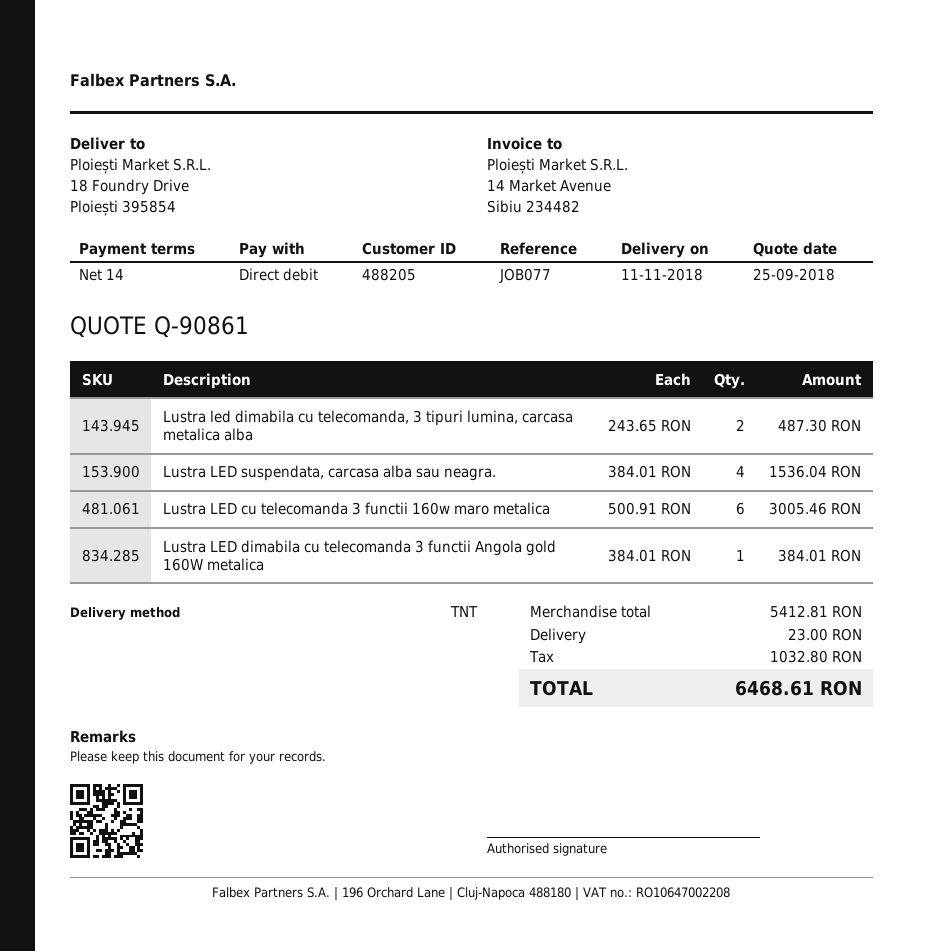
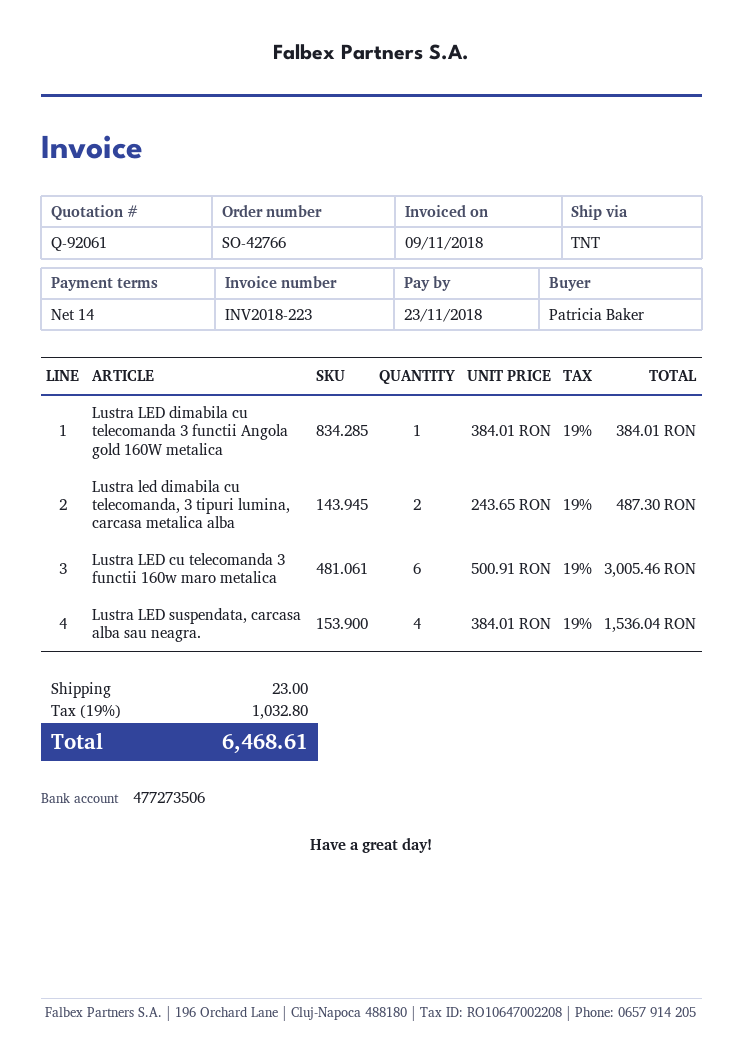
quote number: Q-90861 -> Q-92061

